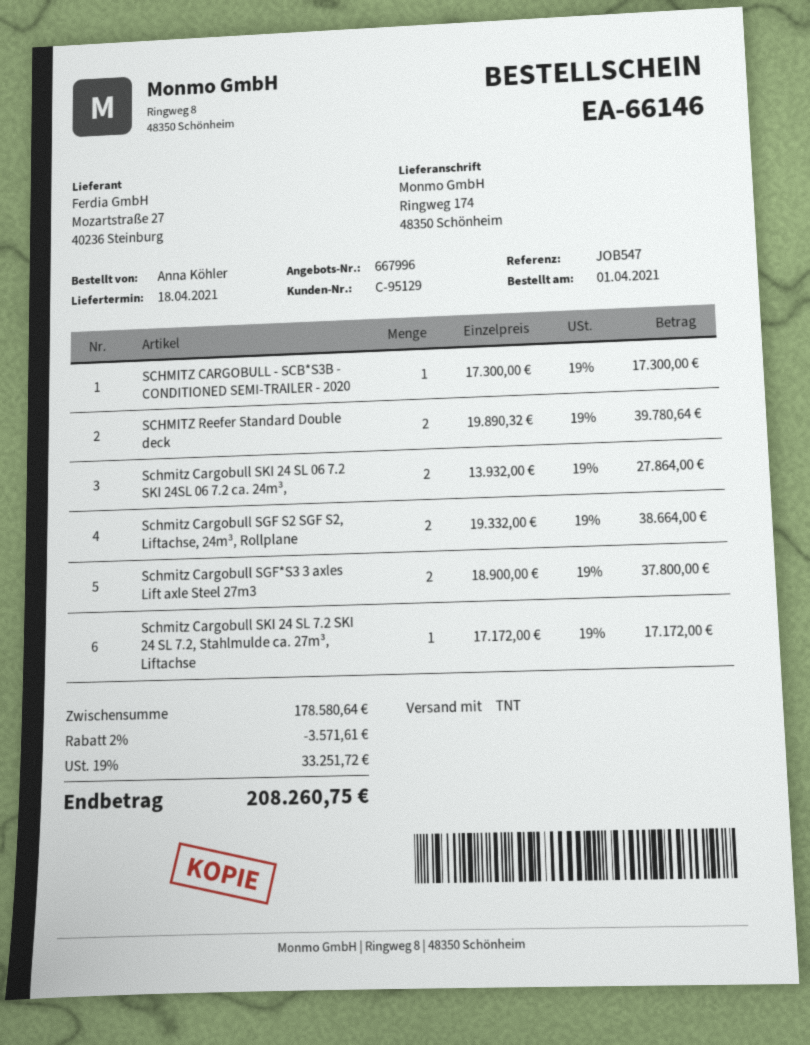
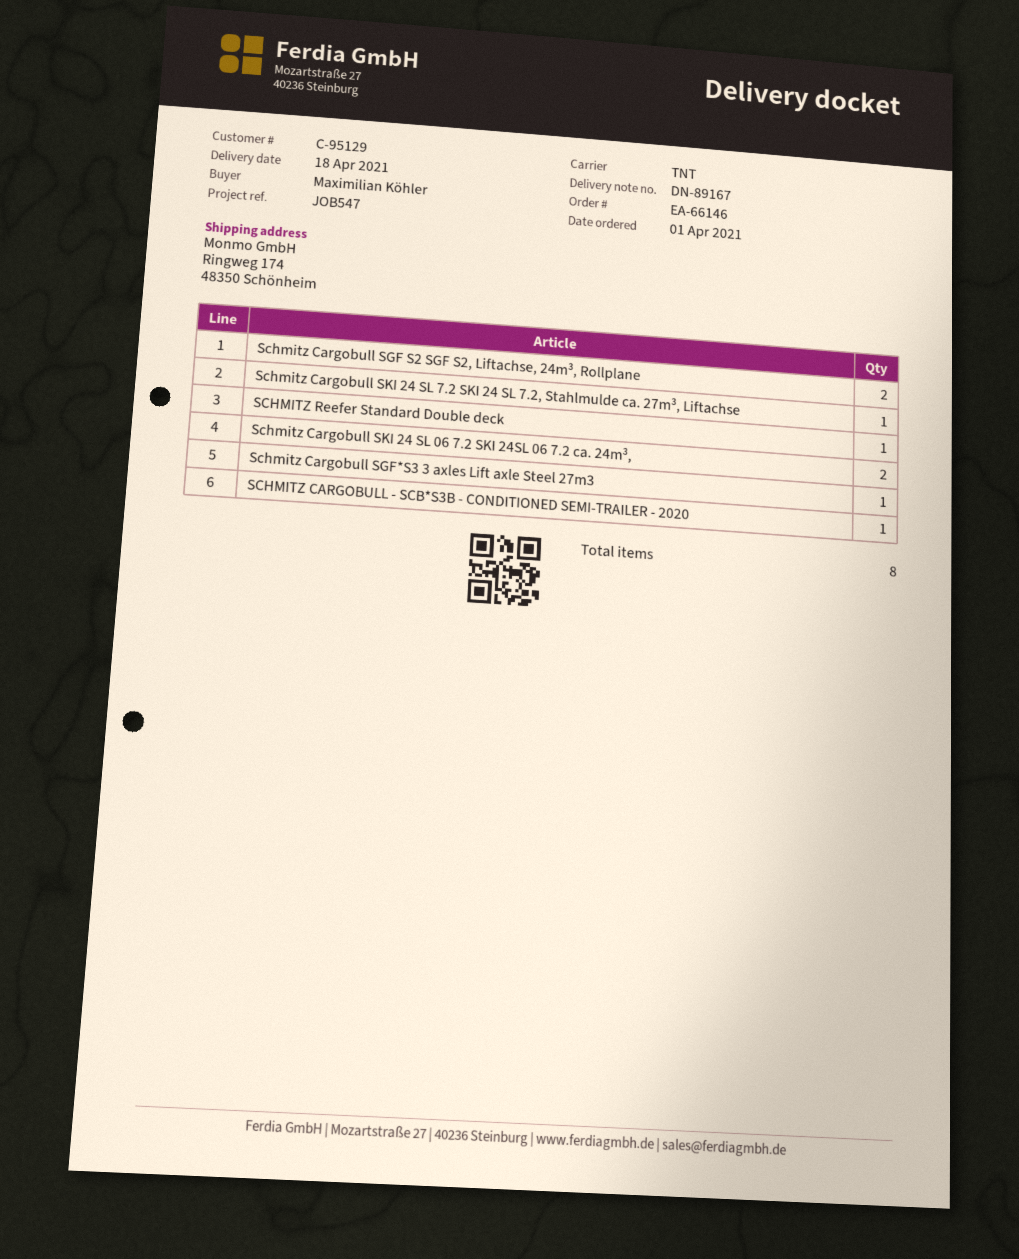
ordered by: Anna Köhler -> Maximilian Köhler
SCHMITZ Reefer Standard Double deck: 2 -> 1
Schmitz Cargobull SGF*S3 3 axles Lift axle Steel 27m3: 2 -> 1

